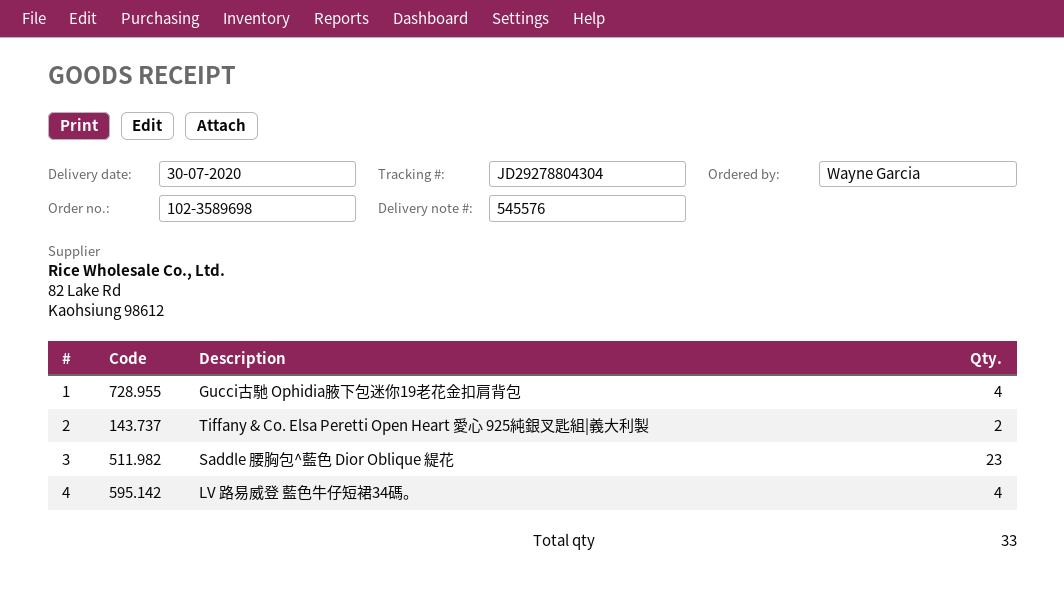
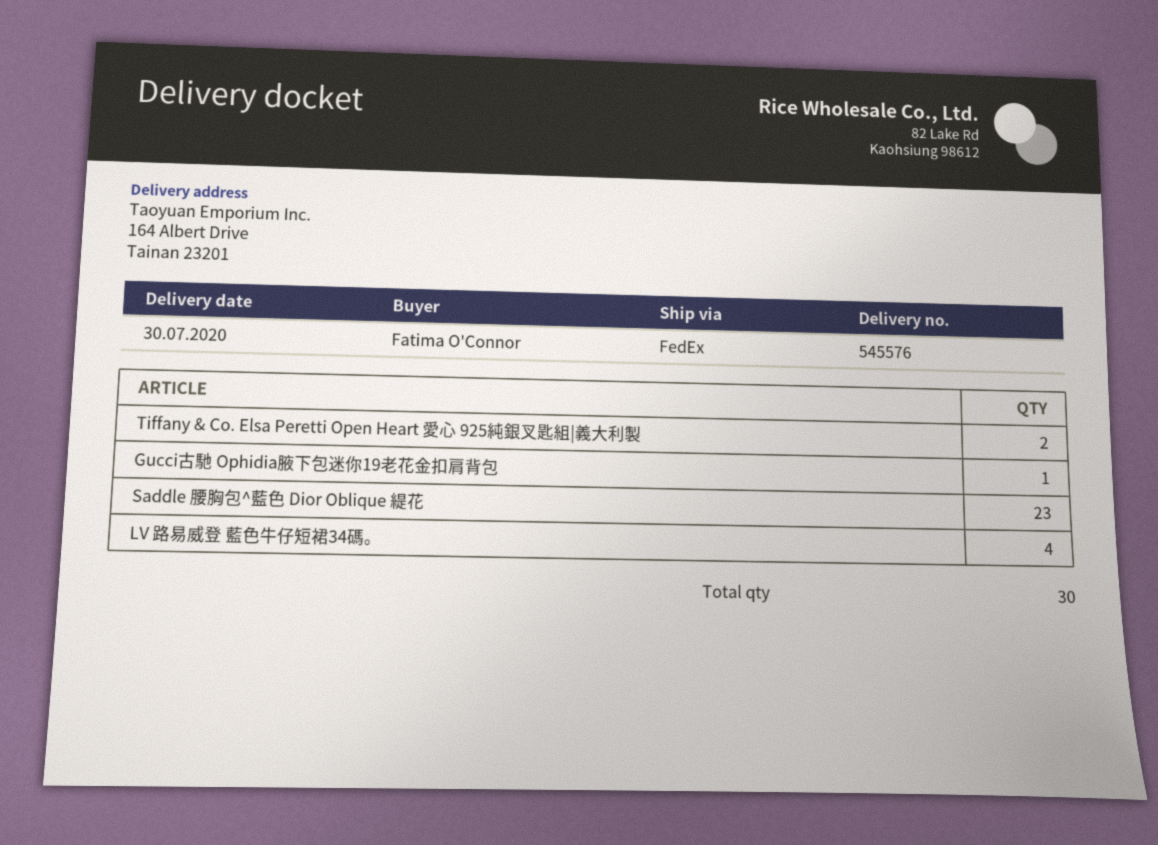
ordered by: Wayne Garcia -> Fatima O'Connor
Gucci古馳 Ophidia腋下包迷你19老花金扣肩背包: 4 -> 1
total quantity: 33 -> 30

